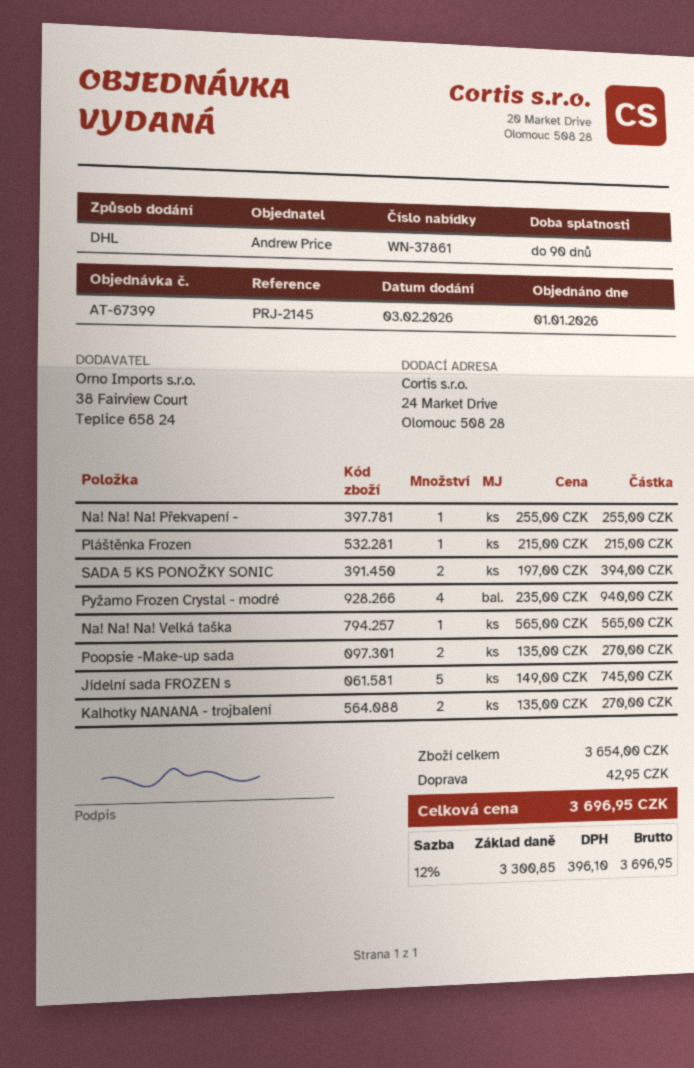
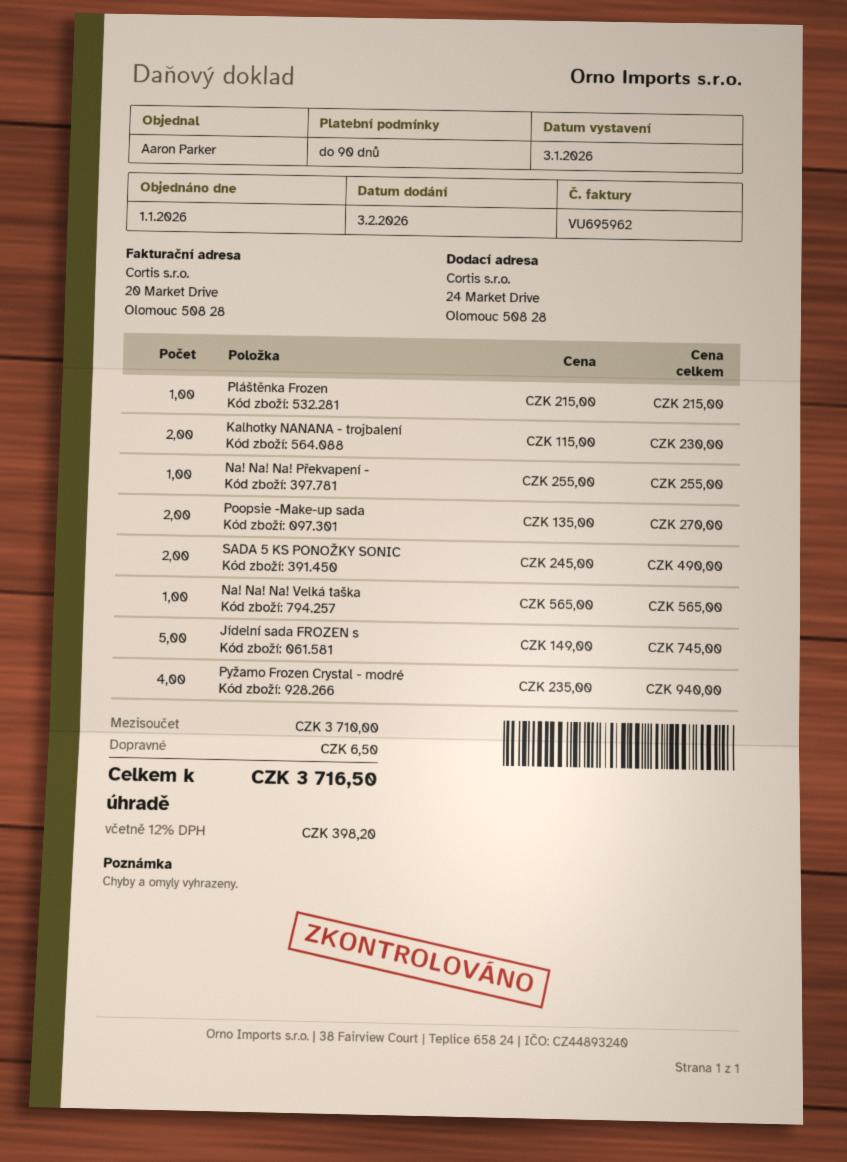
ordered by: Andrew Price -> Aaron Parker
SADA 5 KS PONOŽKY SONIC: 2 x 197.00 = 394.00 -> 2 x 245.00 = 490.00
Kalhotky NANANA - trojbalení: 2 x 135.00 = 270.00 -> 2 x 115.00 = 230.00
subtotal: 3654.00 -> 3710.00
shipping: 42.95 -> 6.50
tax: 12% = 396.10 -> 12% = 398.20
total: 3696.95 -> 3716.50

